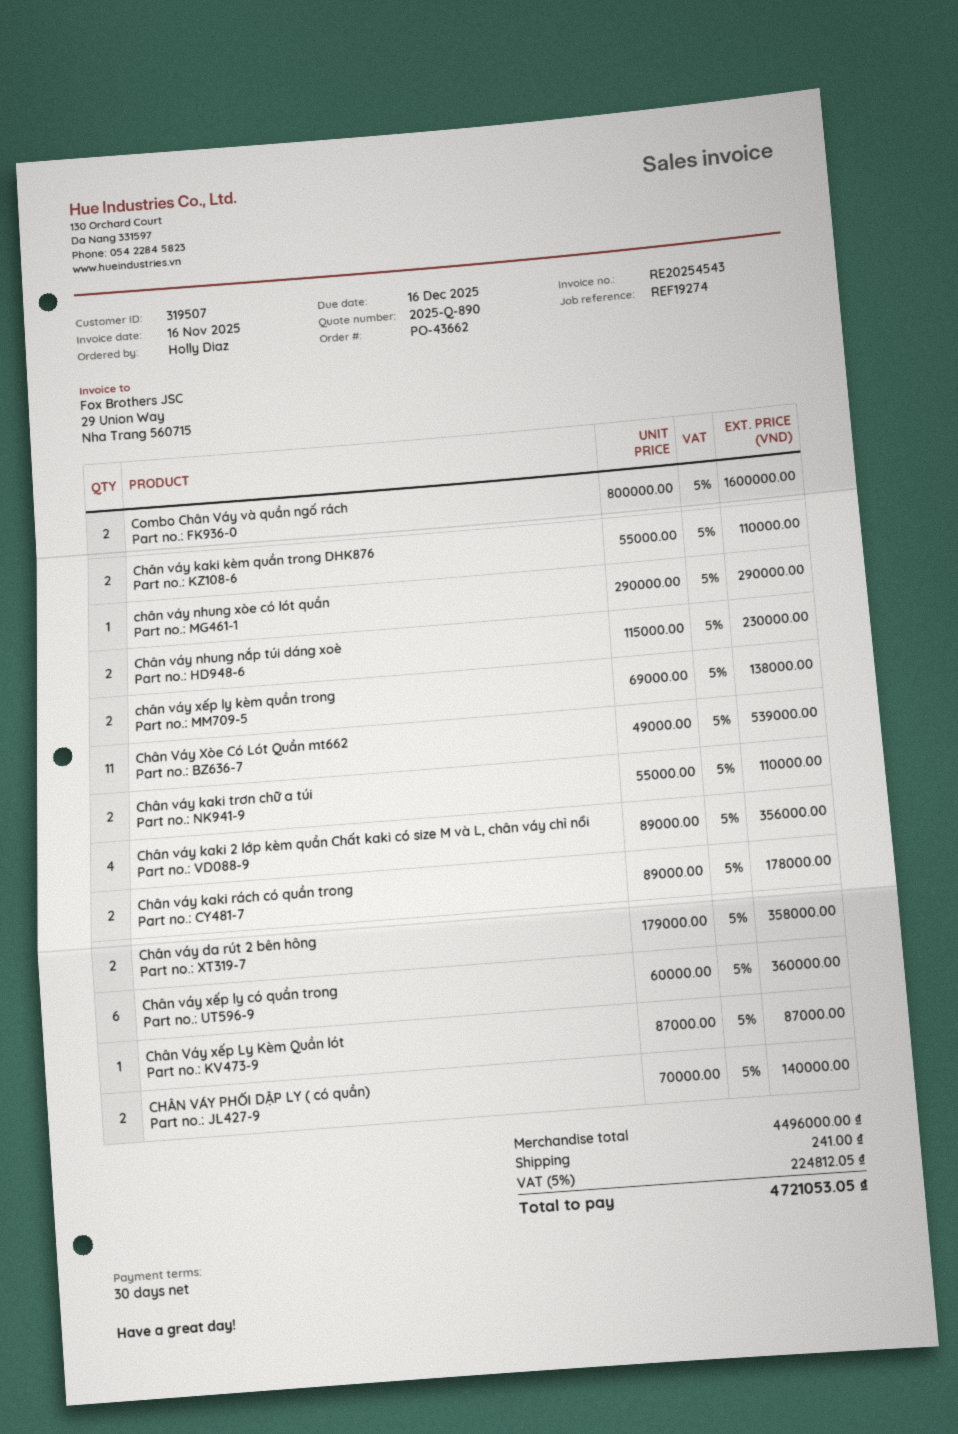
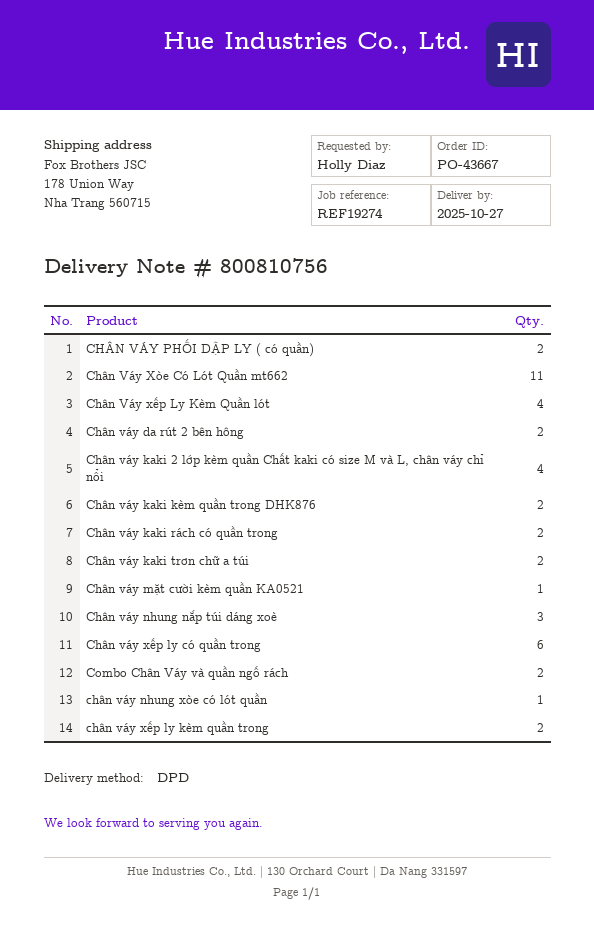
order number: PO-43662 -> PO-43667
Chân váy nhung nắp túi dáng xoè: 2 -> 3
Chân Váy xếp Ly Kèm Quần lót: 1 -> 4
Chân váy mặt cười kèm quần KA0521: none -> 1

